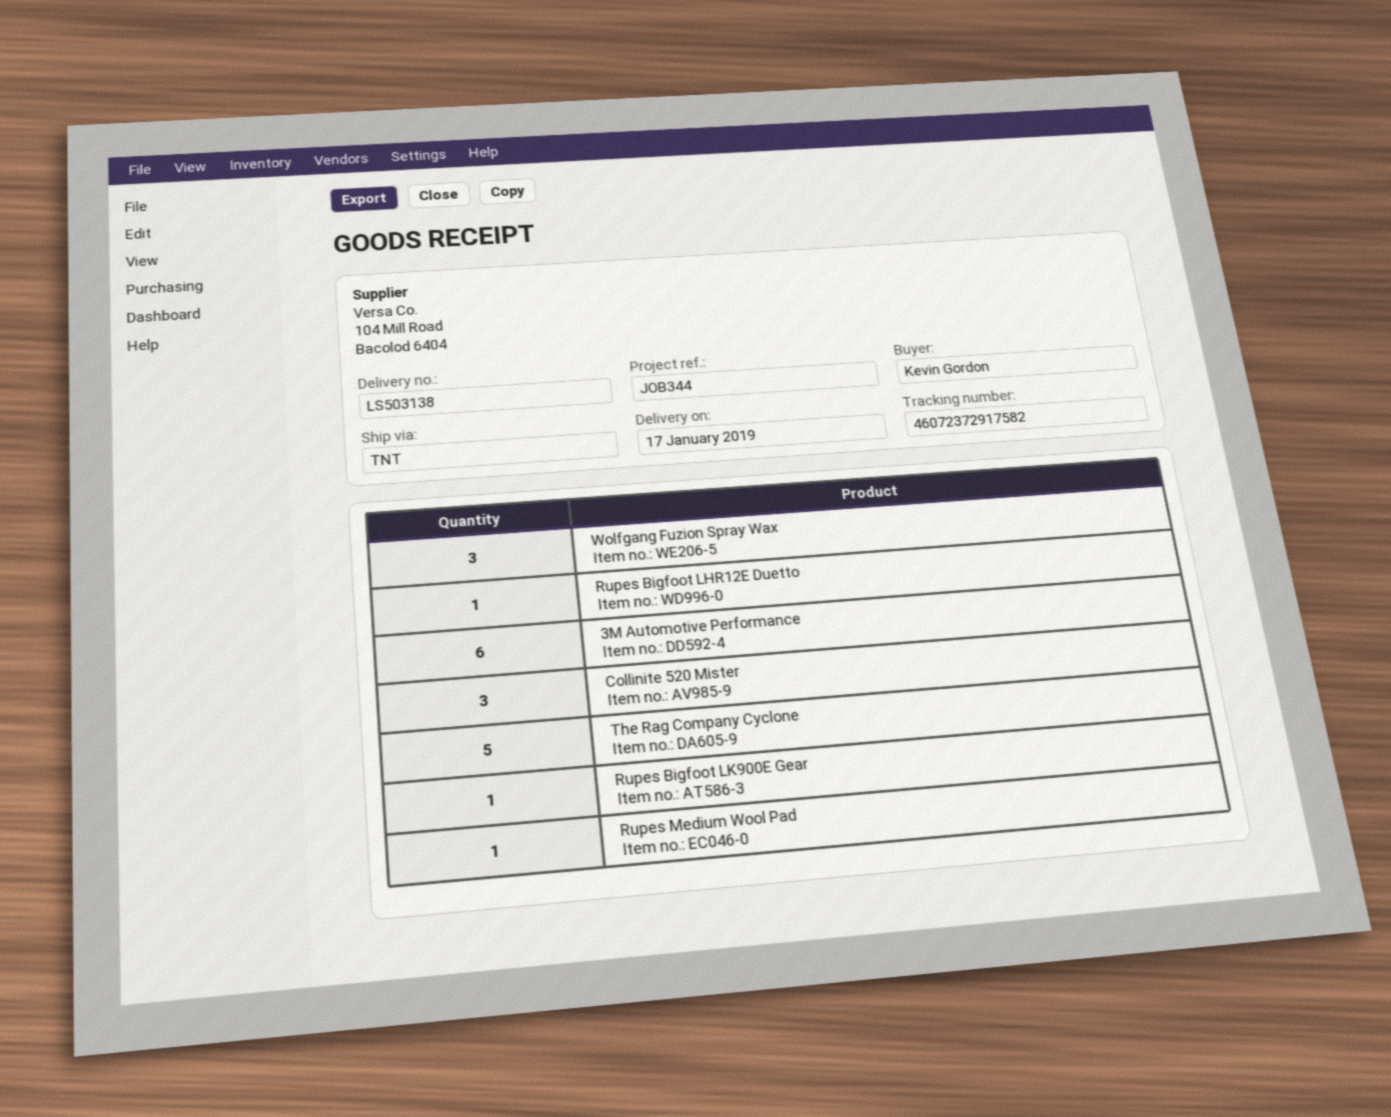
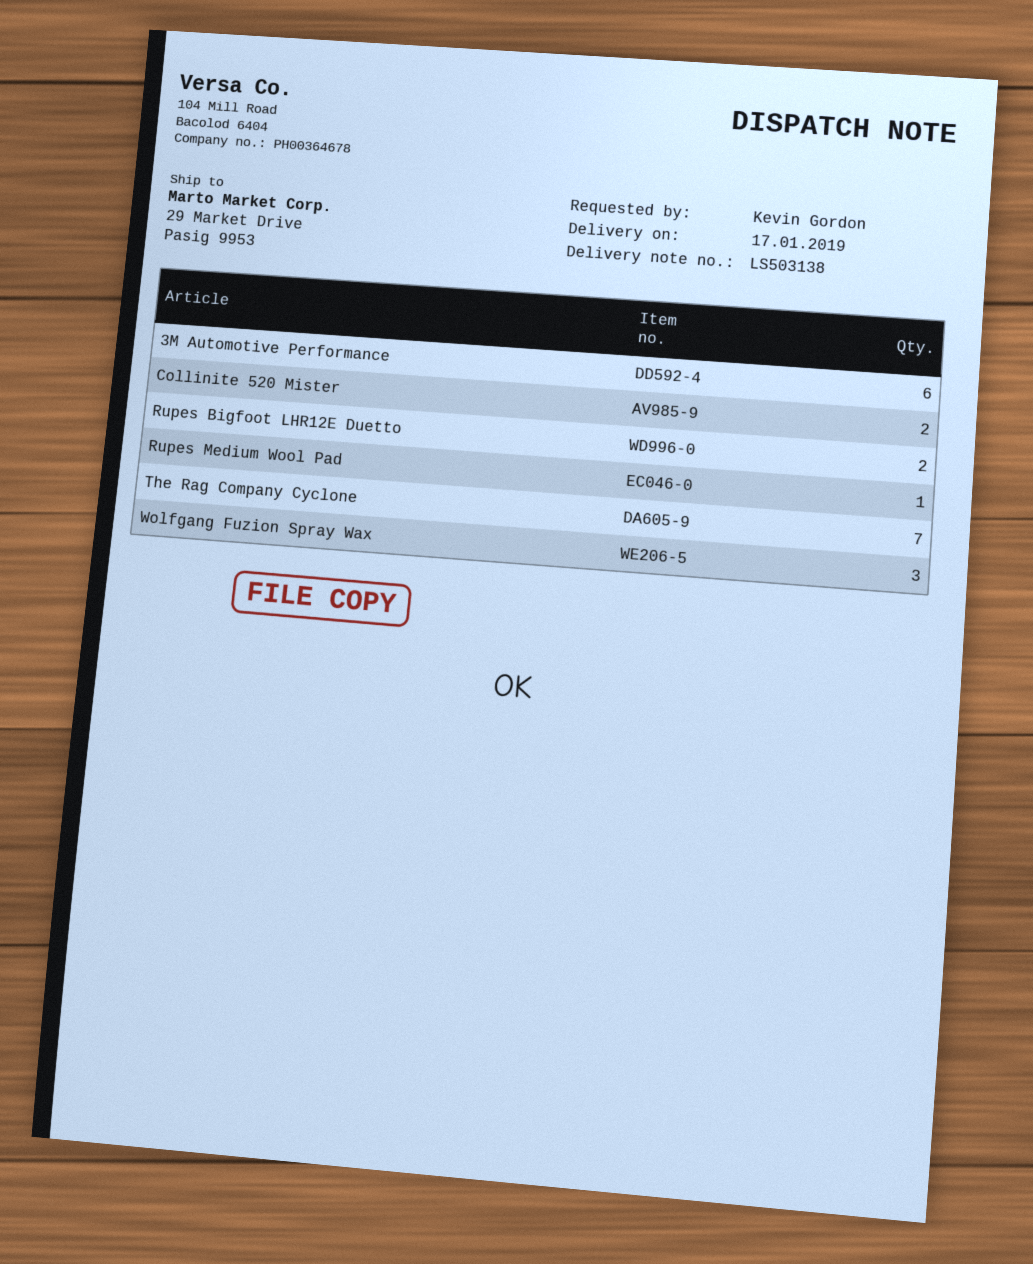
Rupes Bigfoot LHR12E Duetto: 1 -> 2
Collinite 520 Mister: 3 -> 2
The Rag Company Cyclone: 5 -> 7
Rupes Bigfoot LK900E Gear: 1 -> none

